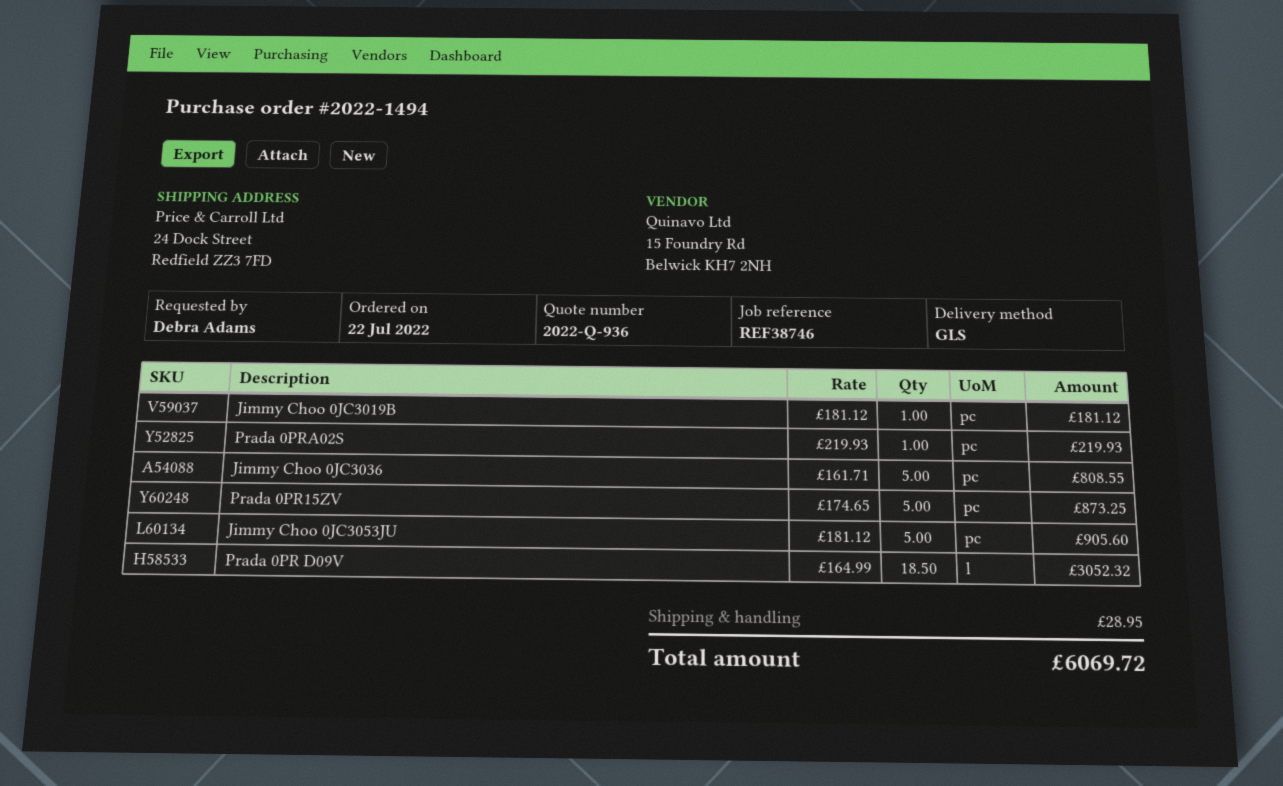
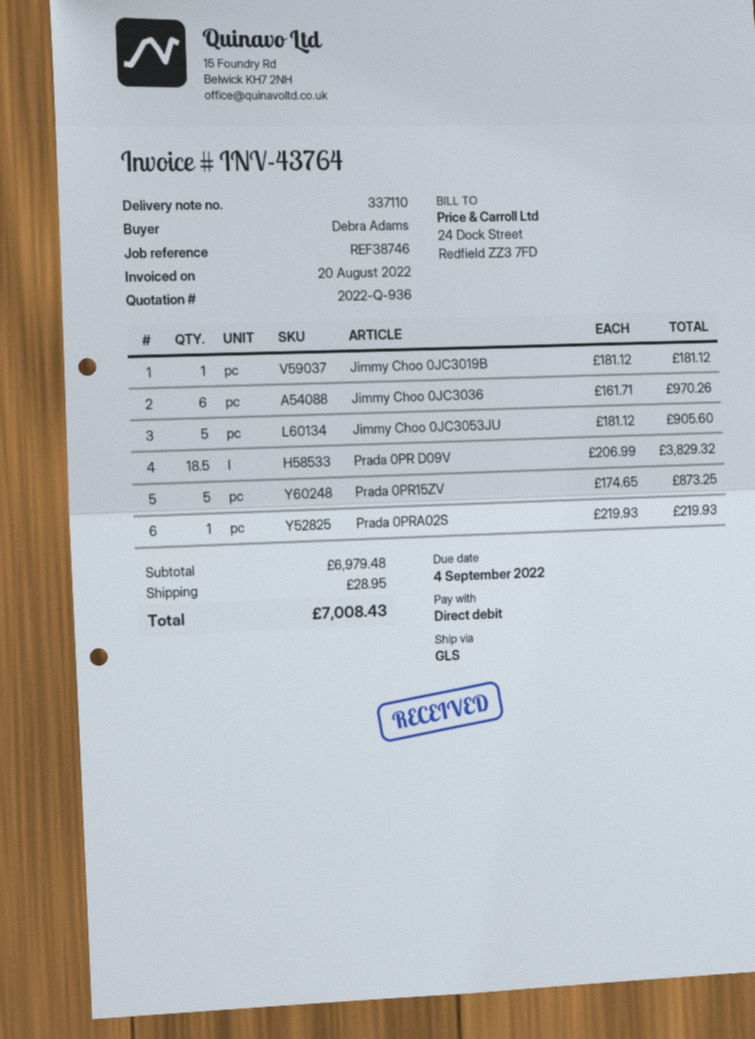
Jimmy Choo 0JC3036: 5 x 161.71 = 808.55 -> 6 x 161.71 = 970.26
Prada 0PR D09V: 18.5 x 164.99 = 3052.32 -> 18.5 x 206.99 = 3829.32
total: 6069.72 -> 7008.43

